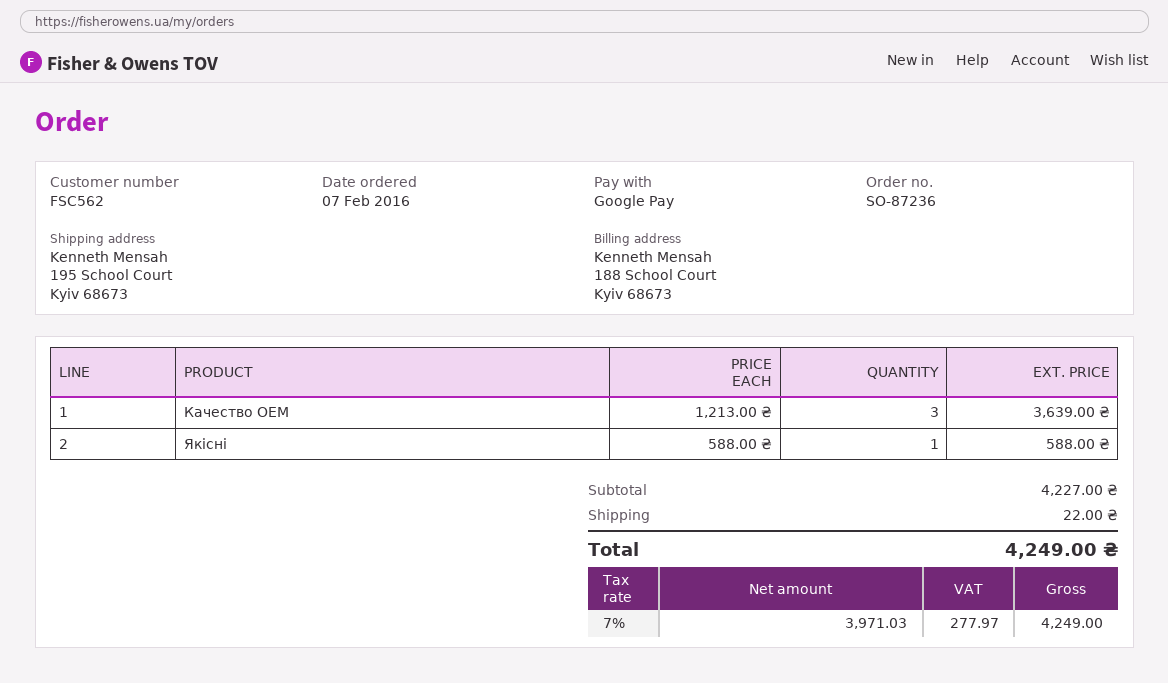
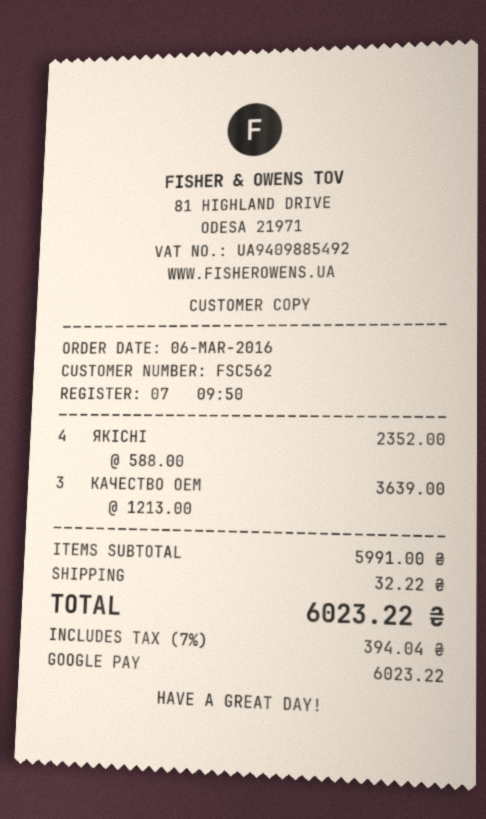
order date: 2016-02-07 -> 2016-03-06
Якісні: 1 x 588.00 = 588.00 -> 4 x 588.00 = 2352.00
subtotal: 4227.00 -> 5991.00
shipping: 22.00 -> 32.22
tax: 7% = 277.97 -> 7% = 394.04
total: 4249.00 -> 6023.22

